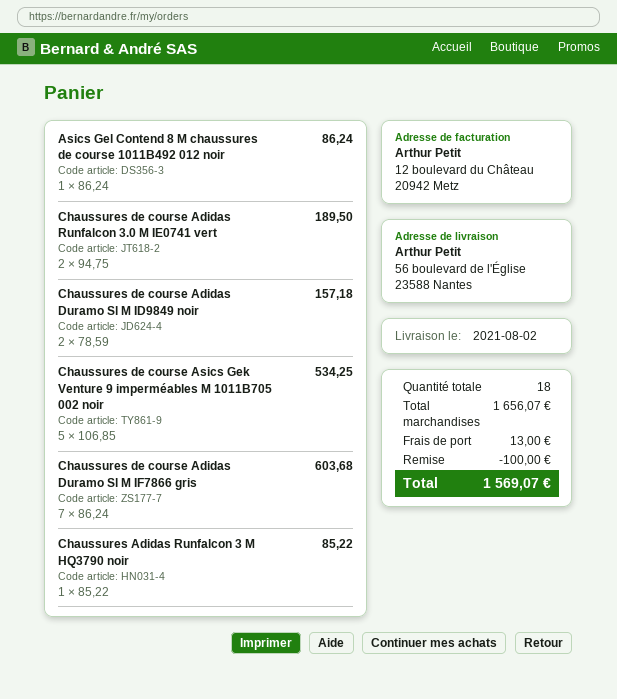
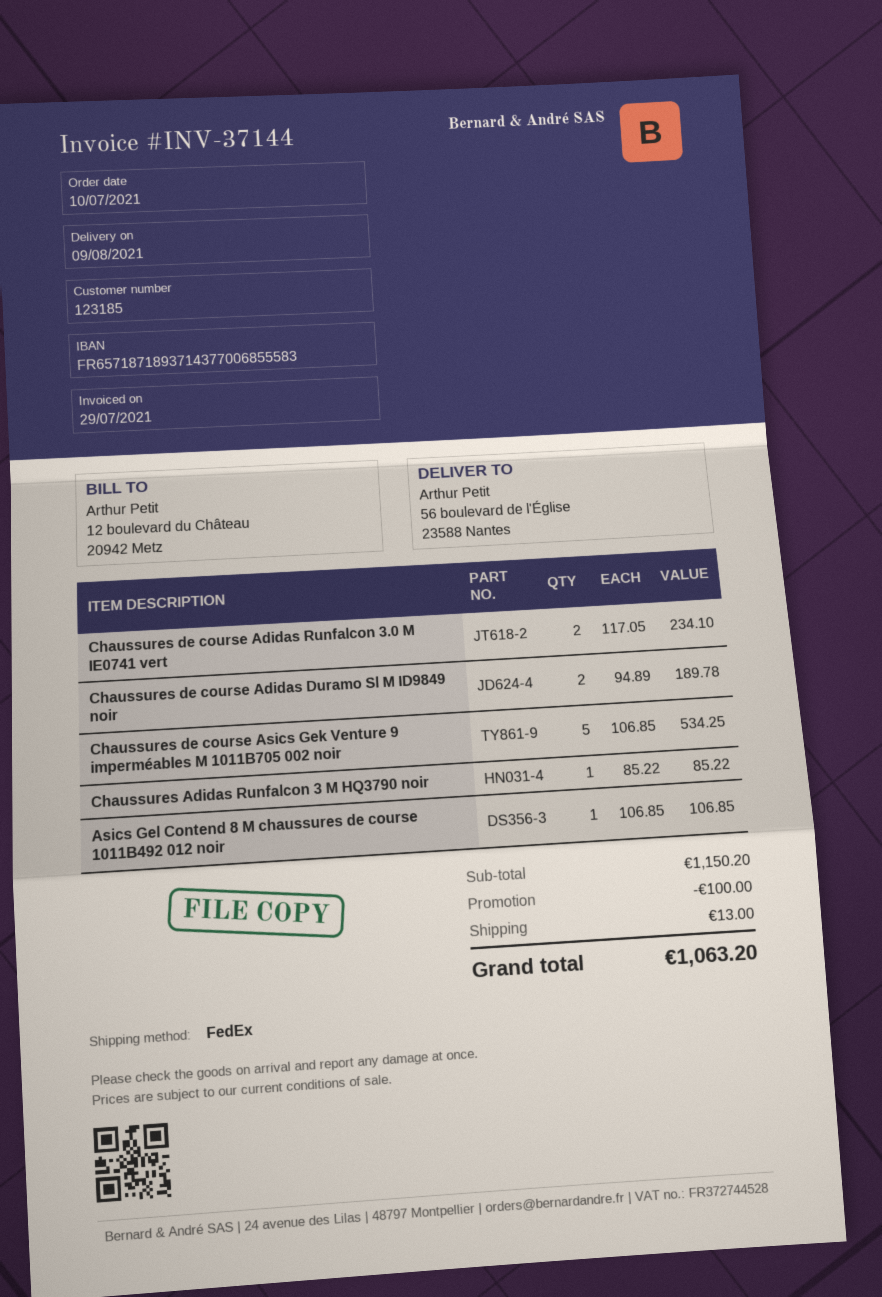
delivery date: 2021-08-02 -> 2021-08-09
Asics Gel Contend 8 M chaussures de course 1011B492 012 noir: 1 x 86.24 = 86.24 -> 1 x 106.85 = 106.85
Chaussures de course Adidas Runfalcon 3.0 M IE0741 vert: 2 x 94.75 = 189.50 -> 2 x 117.05 = 234.10
Chaussures de course Adidas Duramo Sl M ID9849 noir: 2 x 78.59 = 157.18 -> 2 x 94.89 = 189.78
Chaussures de course Adidas Duramo Sl M IF7866 gris: 7 x 86.24 = 603.68 -> none
subtotal: 1656.07 -> 1150.20
total: 1569.07 -> 1063.20

